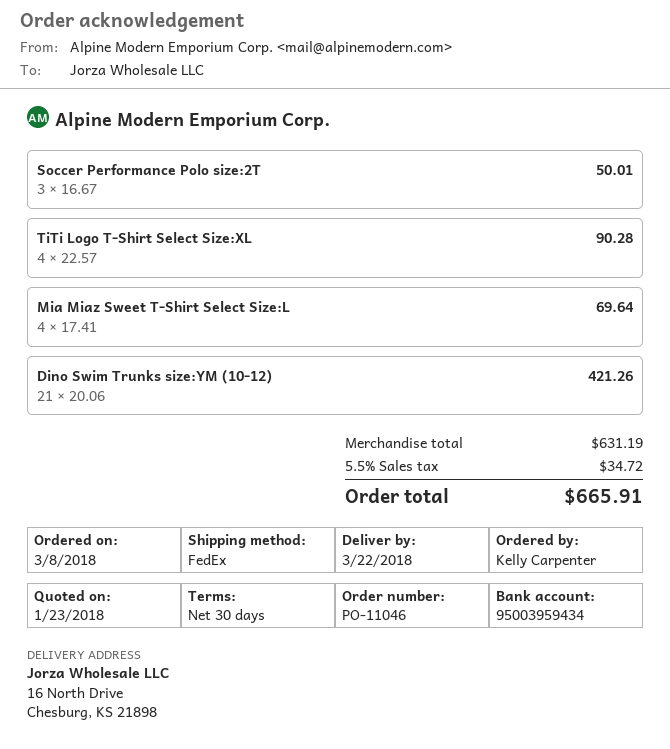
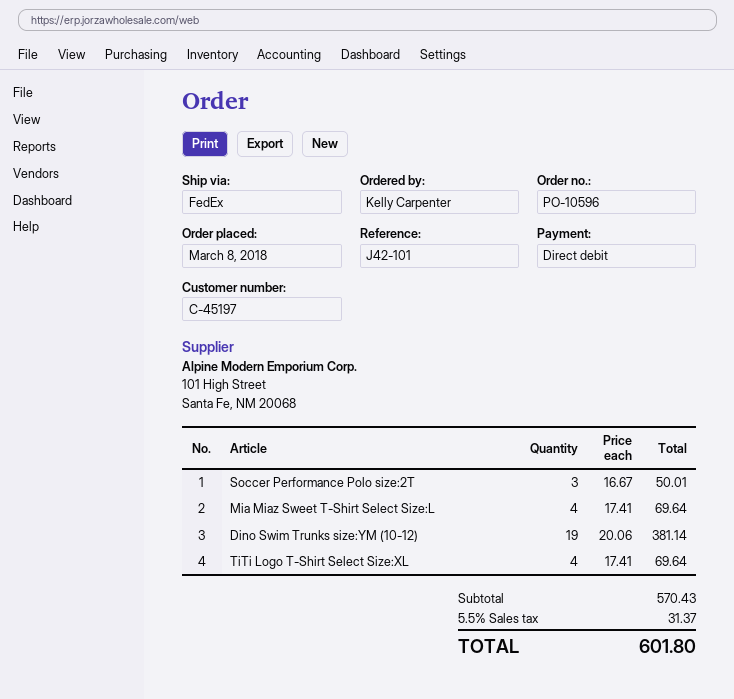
order number: PO-11046 -> PO-10596
TiTi Logo T-Shirt Select Size:XL: 4 x 22.57 = 90.28 -> 4 x 17.41 = 69.64
Dino Swim Trunks size:YM (10-12): 21 x 20.06 = 421.26 -> 19 x 20.06 = 381.14
subtotal: 631.19 -> 570.43
tax: 5.5% = 34.72 -> 5.5% = 31.37
total: 665.91 -> 601.80

